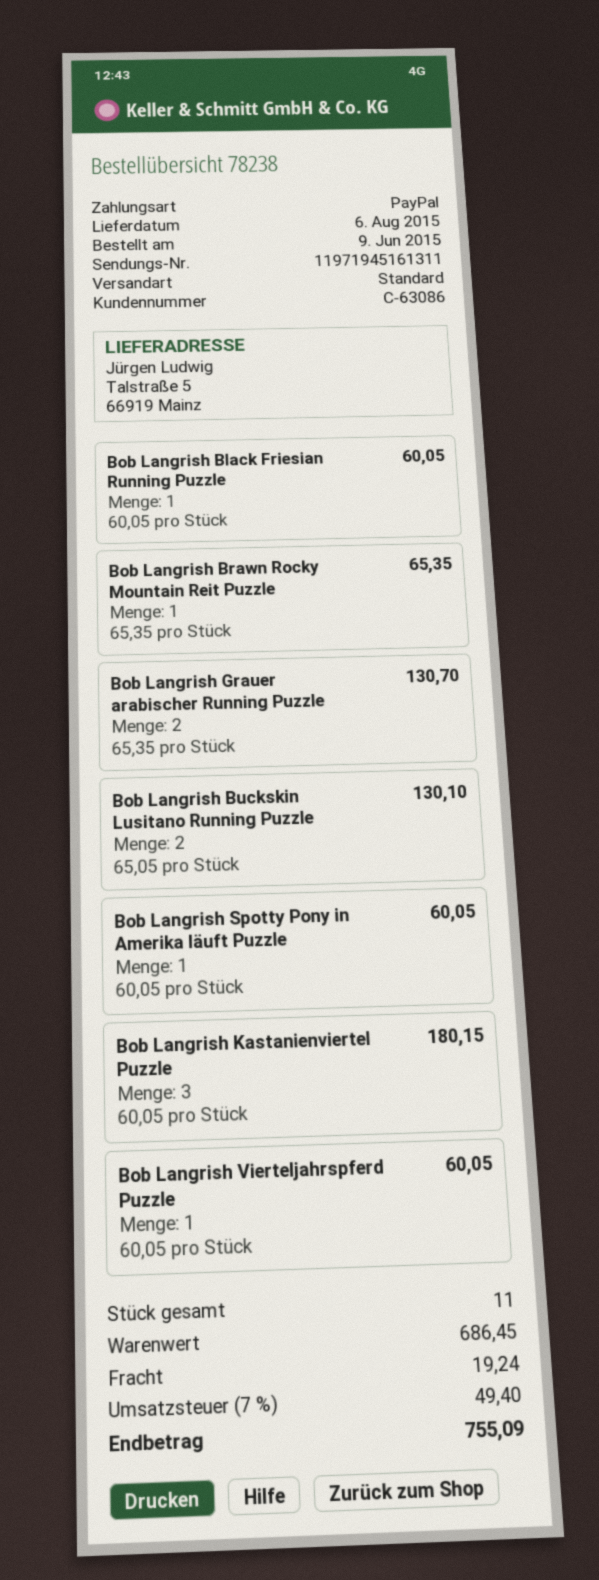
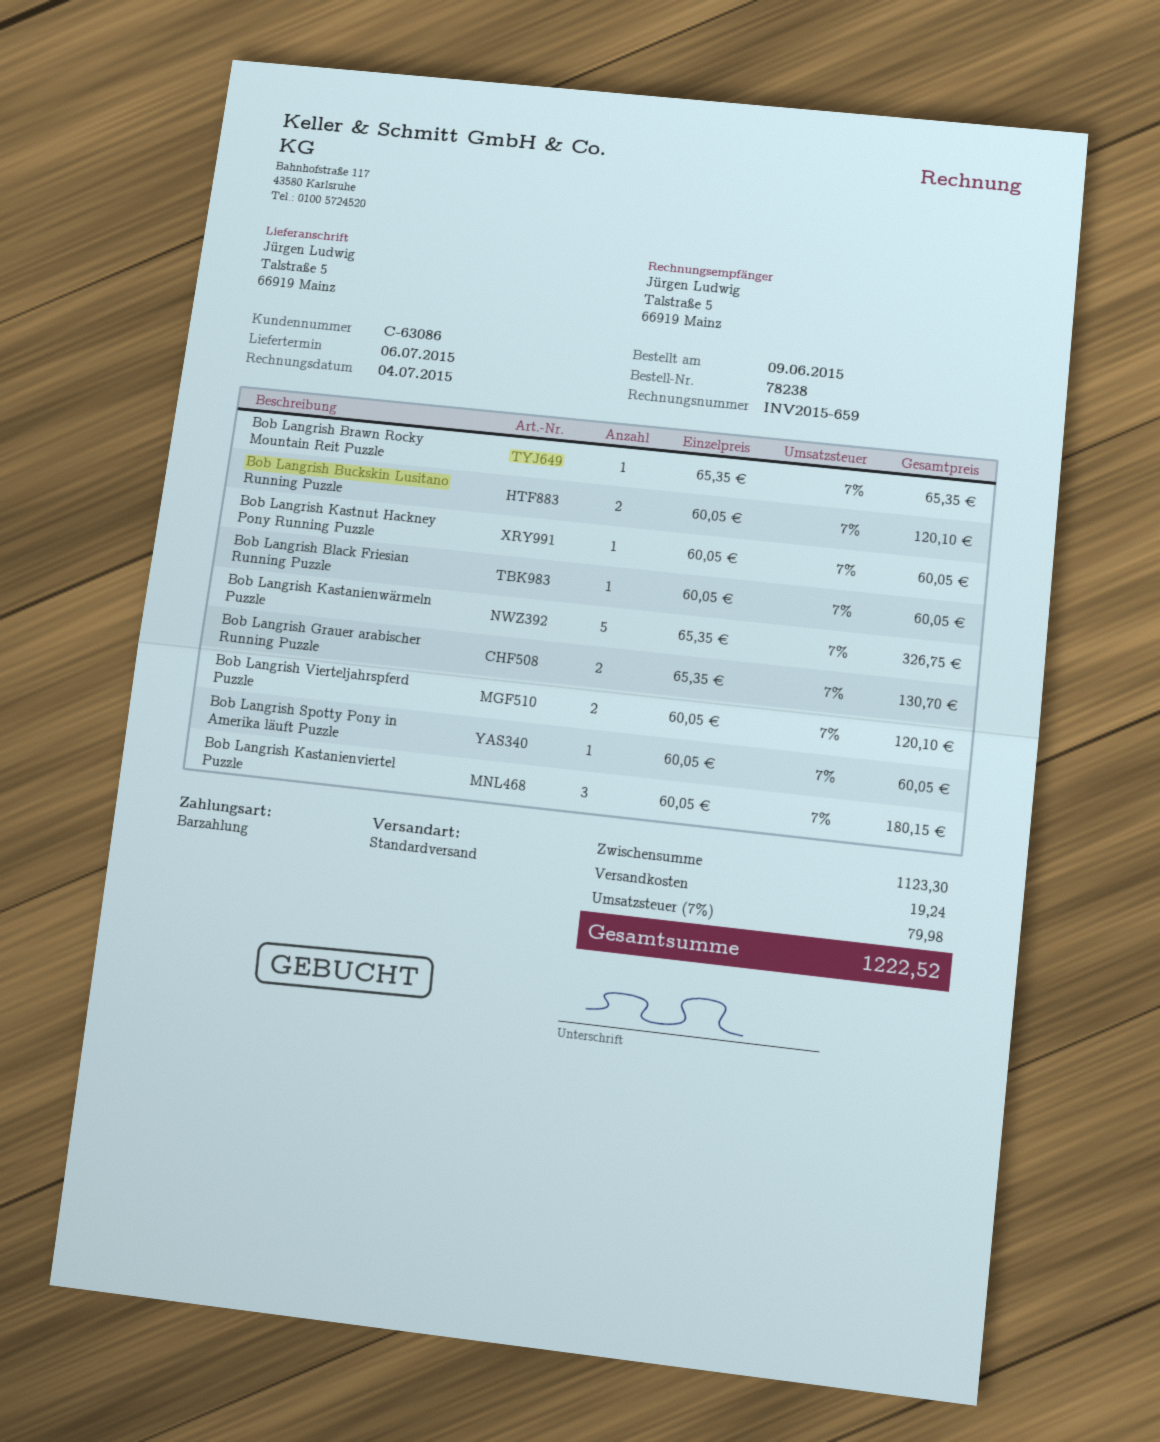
delivery date: 2015-08-06 -> 2015-07-06
payment method: PayPal -> cash
Bob Langrish Buckskin Lusitano Running Puzzle: 2 x 65.05 = 130.10 -> 2 x 60.05 = 120.10
Bob Langrish Vierteljahrspferd Puzzle: 1 x 60.05 = 60.05 -> 2 x 60.05 = 120.10
Bob Langrish Kastnut Hackney Pony Running Puzzle: none -> 1 x 60.05 = 60.05
Bob Langrish Kastanienwärmeln Puzzle: none -> 5 x 65.35 = 326.75
subtotal: 686.45 -> 1123.30
tax: 7% = 49.40 -> 7% = 79.98
total: 755.09 -> 1222.52

